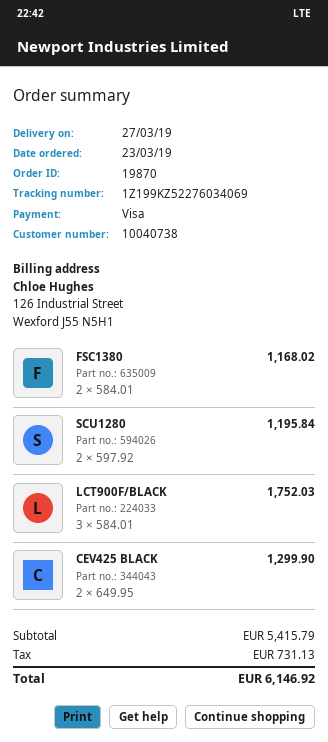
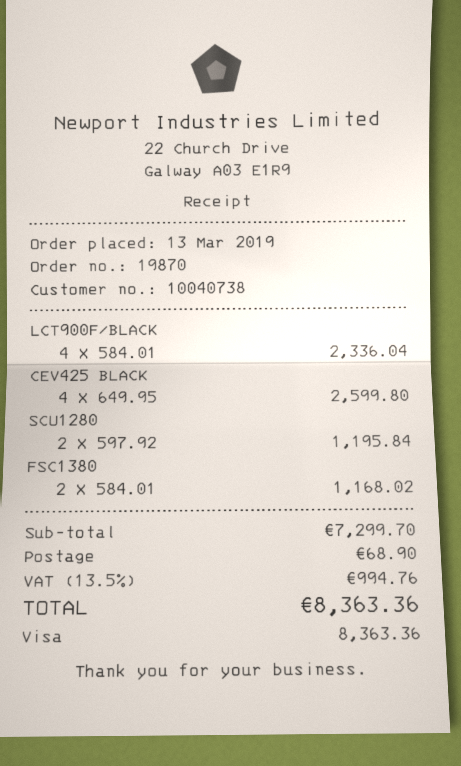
order date: 2019-03-23 -> 2019-03-13
LCT900F/BLACK: 3 x 584.01 = 1752.03 -> 4 x 584.01 = 2336.04
CEV425 BLACK: 2 x 649.95 = 1299.90 -> 4 x 649.95 = 2599.80
subtotal: 5415.79 -> 7299.70
shipping: none -> 68.90
tax: 731.13 -> 994.76
total: 6146.92 -> 8363.36

